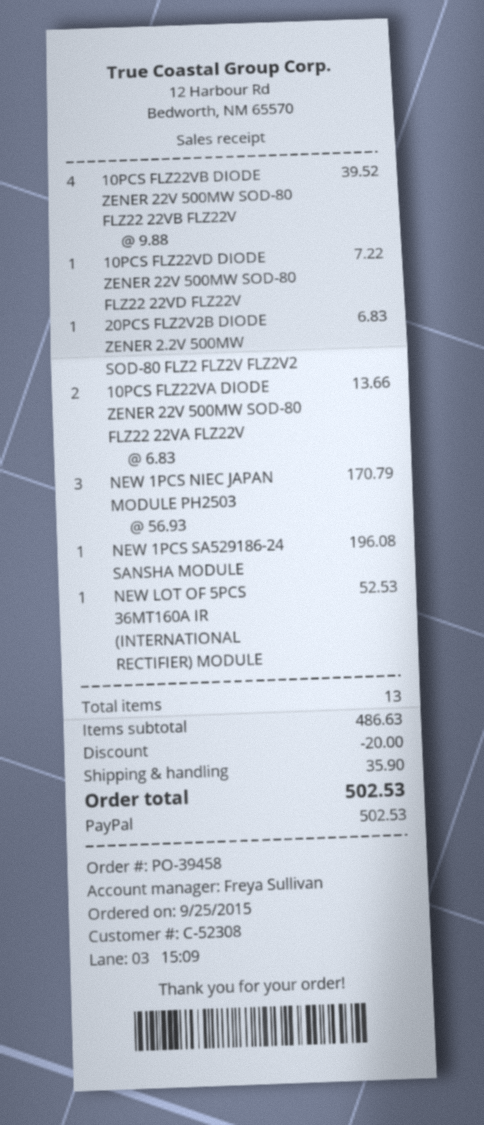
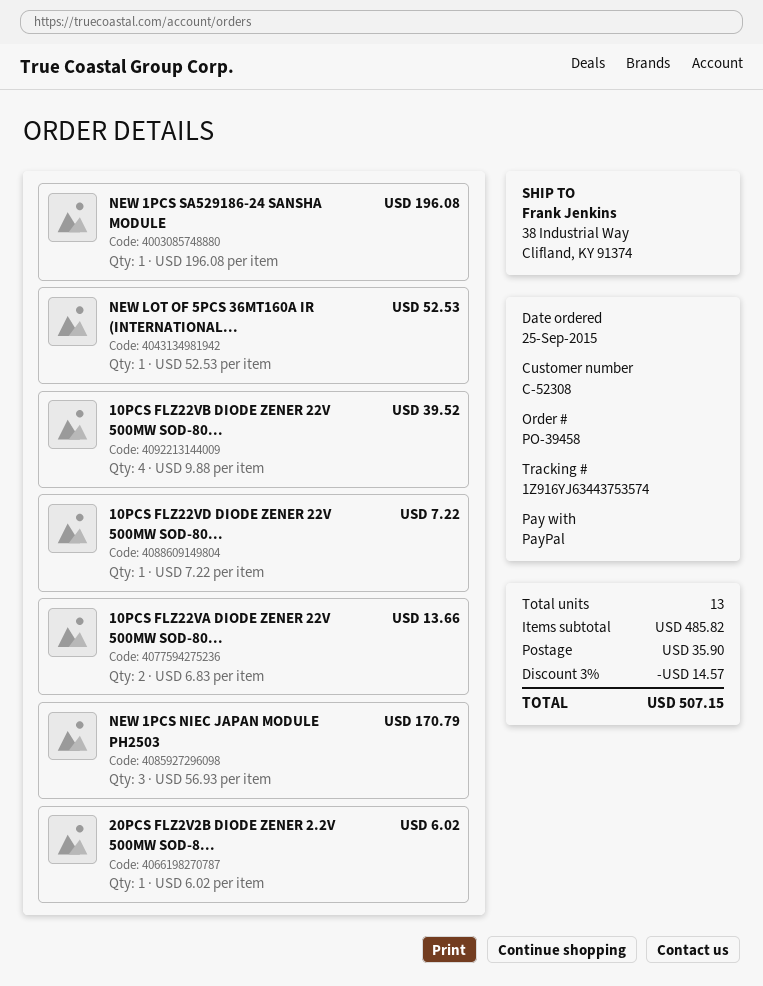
20PCS FLZ2V2B DIODE ZENER 2.2V 500MW SOD-80 FLZ2 FLZ2V FLZ2V2: 1 x 6.83 = 6.83 -> 1 x 6.02 = 6.02
subtotal: 486.63 -> 485.82
discount: 20.00 -> 14.57
total: 502.53 -> 507.15

